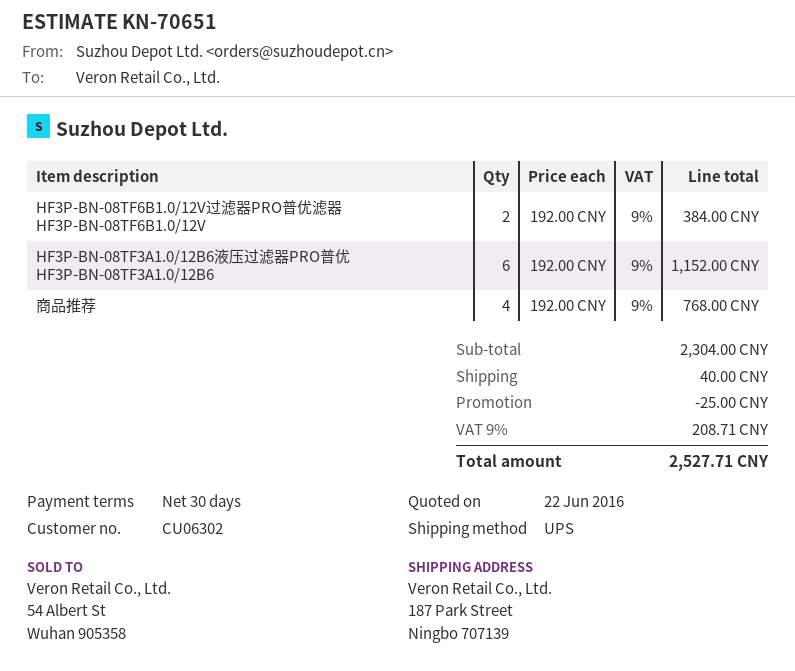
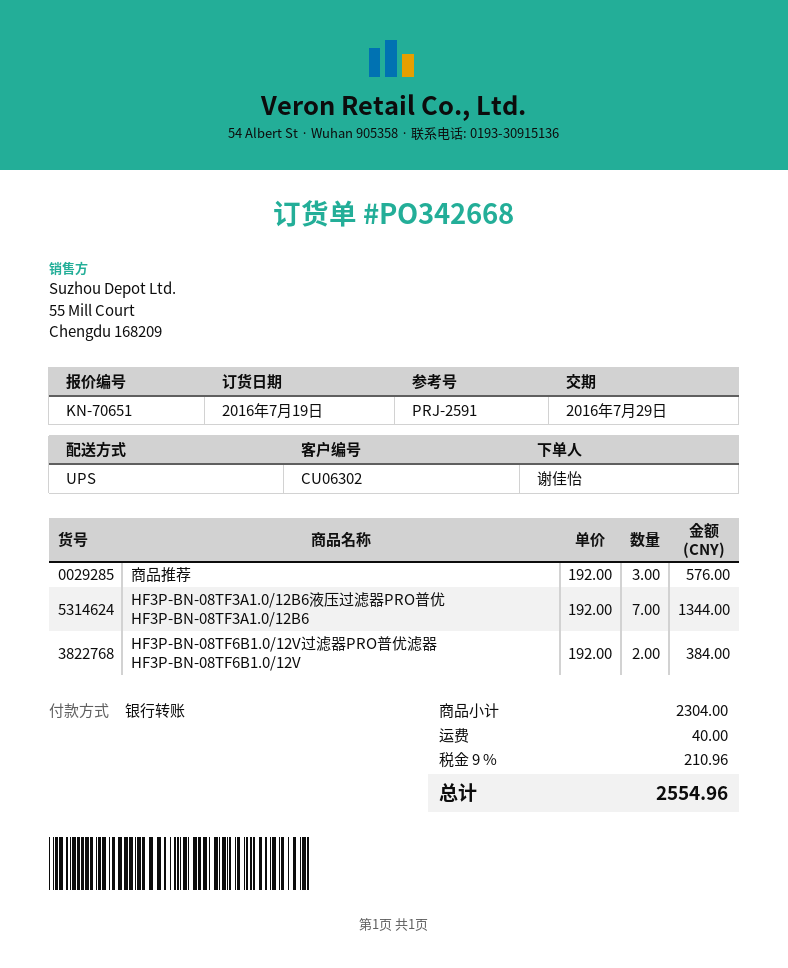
HF3P-BN-08TF3A1.0/12B6液压过滤器PRO普优 HF3P-BN-08TF3A1.0/12B6: 6 x 192.00 = 1152.00 -> 7 x 192.00 = 1344.00
商品推荐: 4 x 192.00 = 768.00 -> 3 x 192.00 = 576.00
discount: 25.00 -> none
tax: 9% = 208.71 -> 9% = 210.96
total: 2527.71 -> 2554.96

